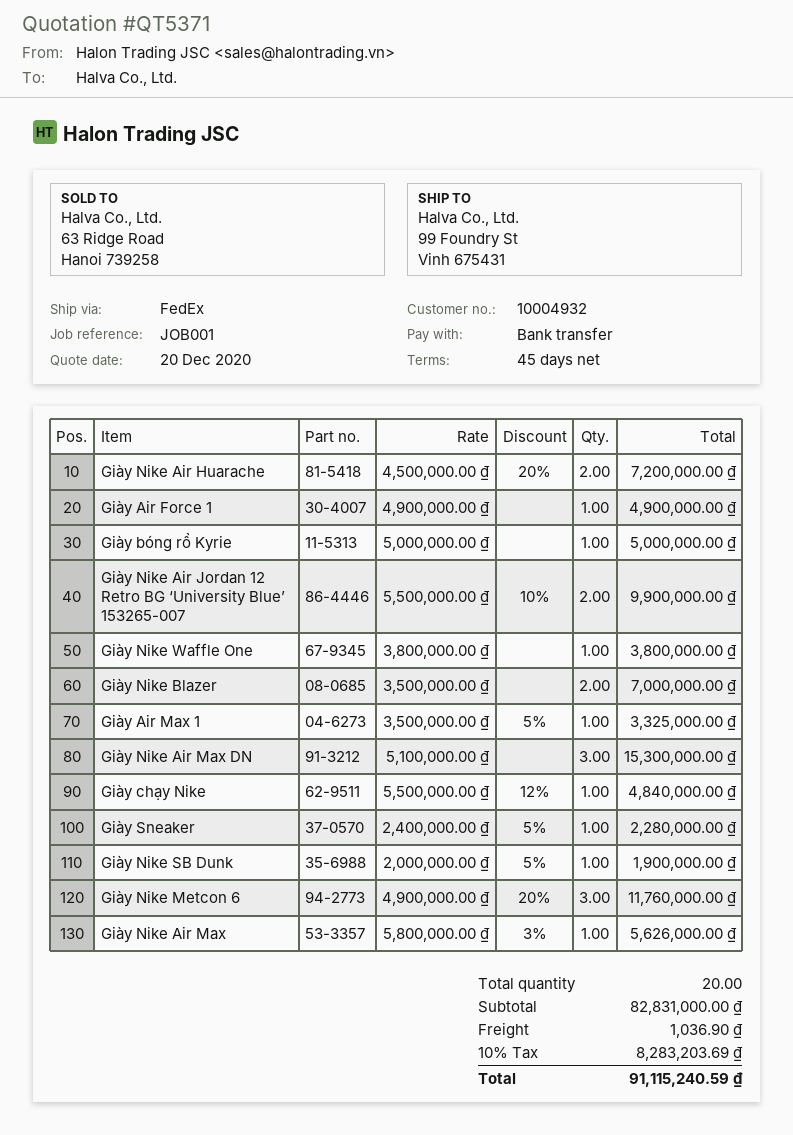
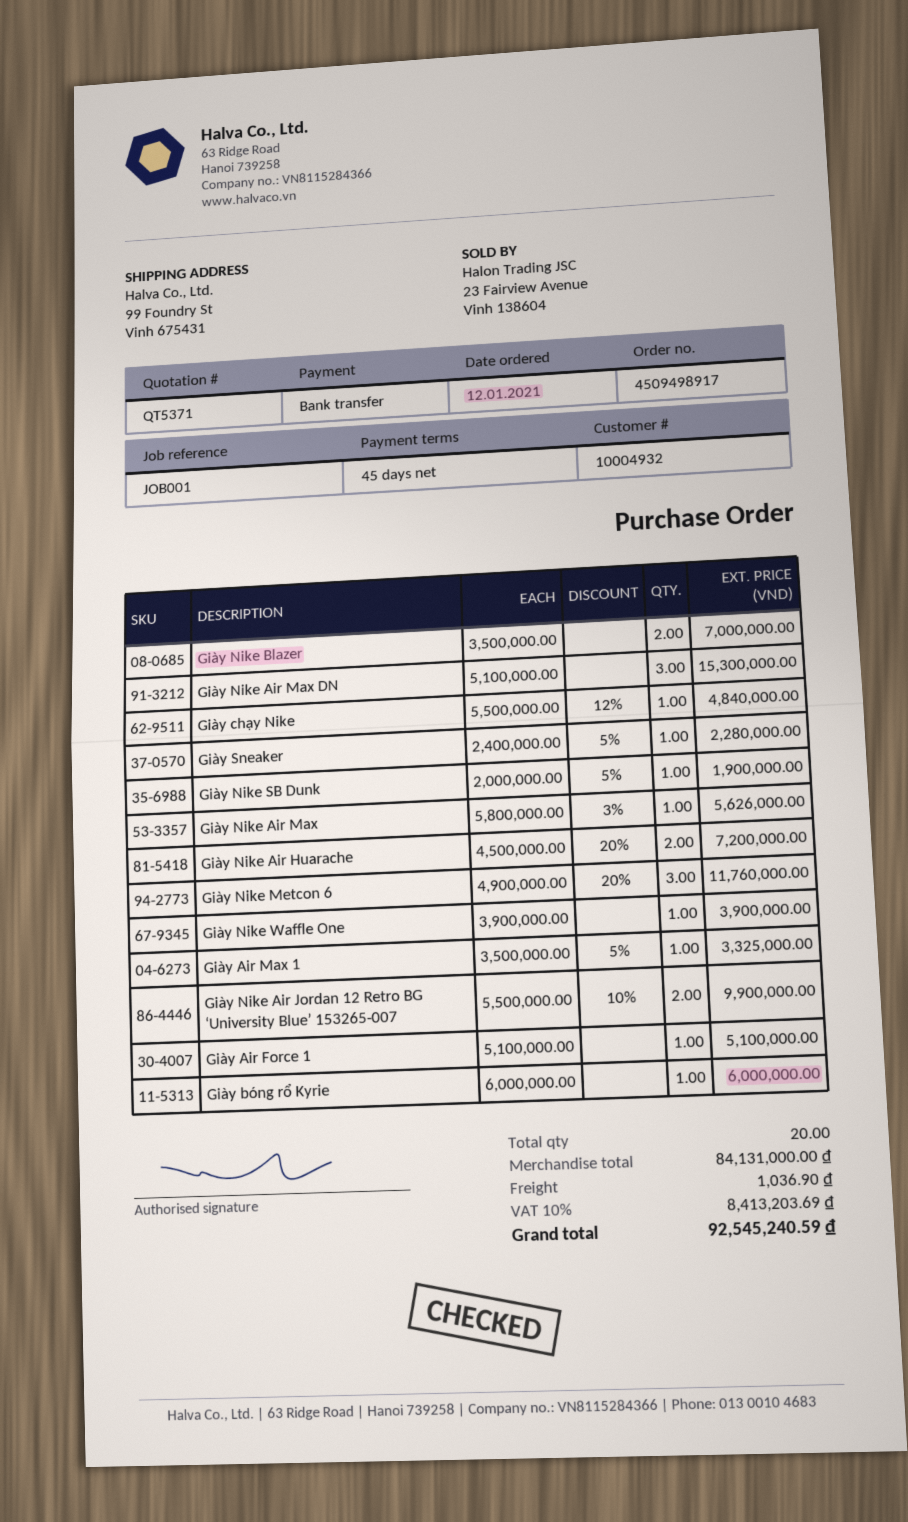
Giày Air Force 1: 1 x 4900000.00 = 4900000.00 -> 1 x 5100000.00 = 5100000.00
Giày bóng rổ Kyrie: 1 x 5000000.00 = 5000000.00 -> 1 x 6000000.00 = 6000000.00
Giày Nike Waffle One: 1 x 3800000.00 = 3800000.00 -> 1 x 3900000.00 = 3900000.00
subtotal: 82831000.00 -> 84131000.00
tax: 10% = 8283203.69 -> 10% = 8413203.69
total: 91115240.59 -> 92545240.59

